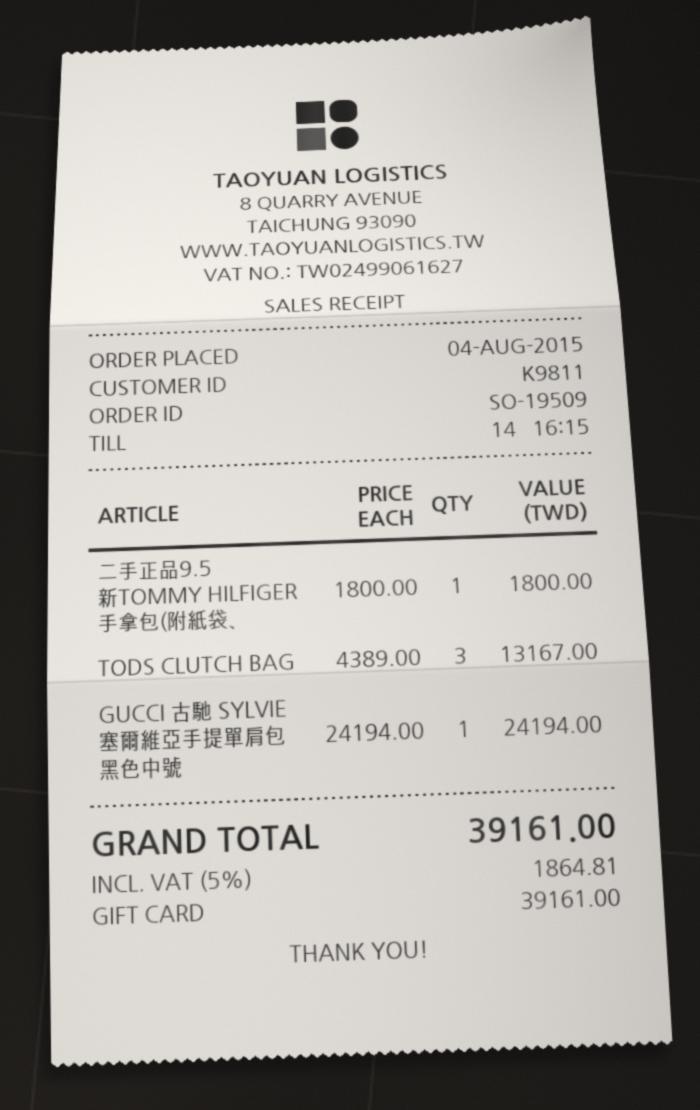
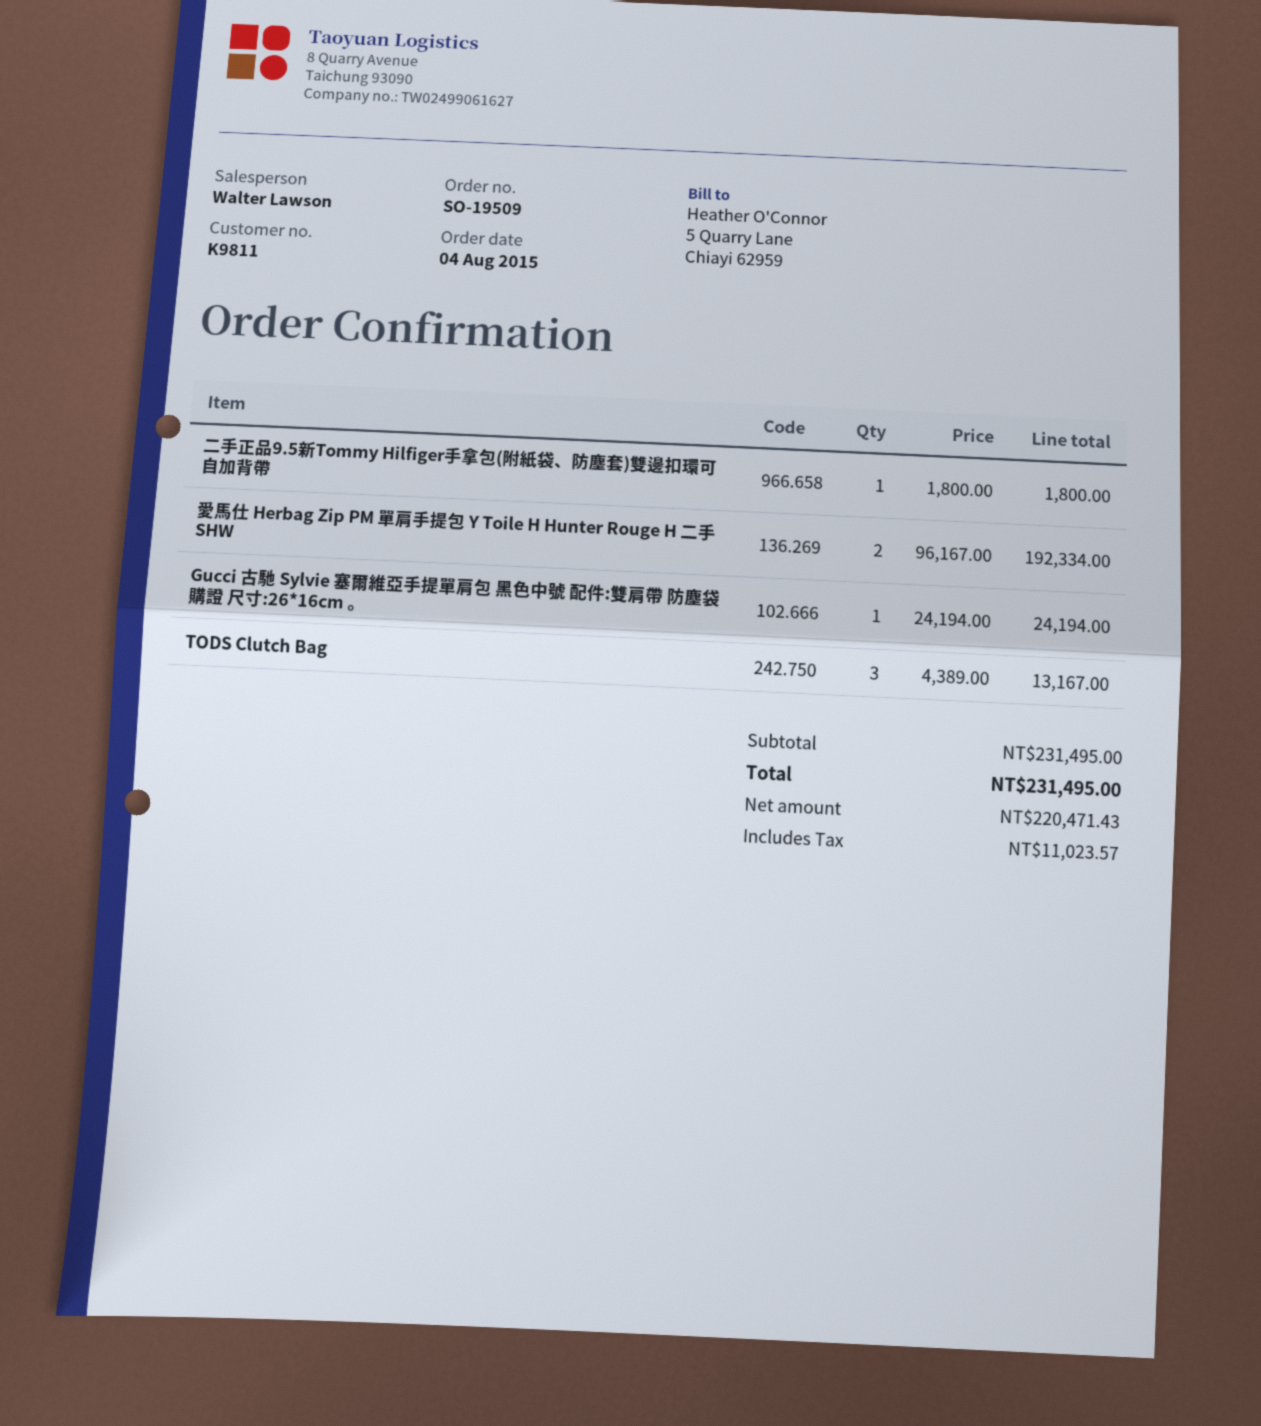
愛馬仕 Herbag Zip PM 單肩手提包 Y Toile H Hunter Rouge H 二手 SHW: none -> 2 x 96167.00 = 192334.00
tax: 1864.81 -> 11023.57
total: 39161.00 -> 231495.00

